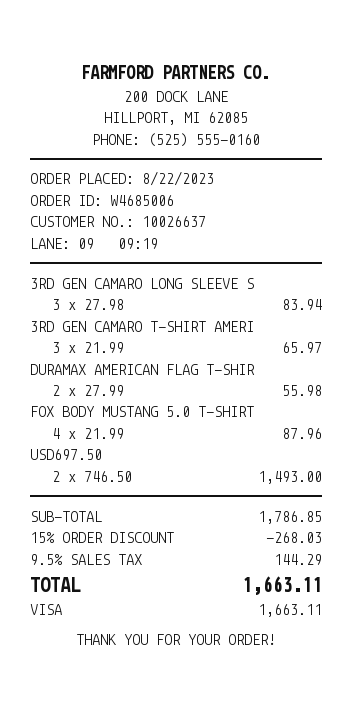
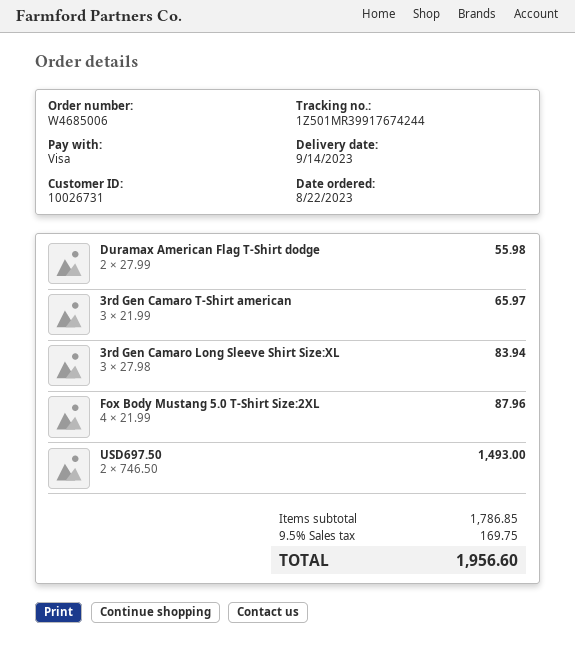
customer number: 10026637 -> 10026731
discount: 15% = 268.03 -> none
tax: 9.5% = 144.29 -> 9.5% = 169.75
total: 1663.11 -> 1956.60

